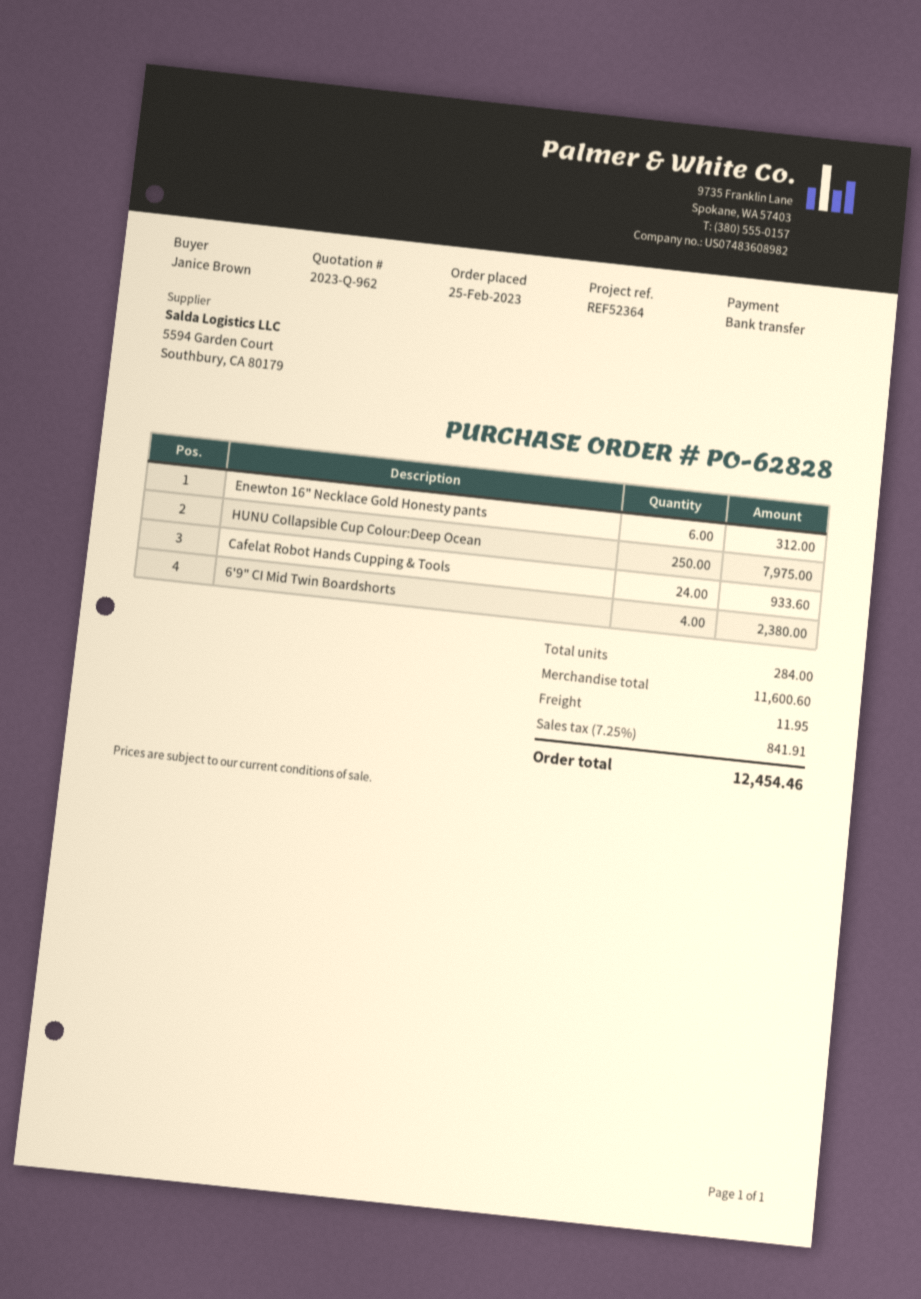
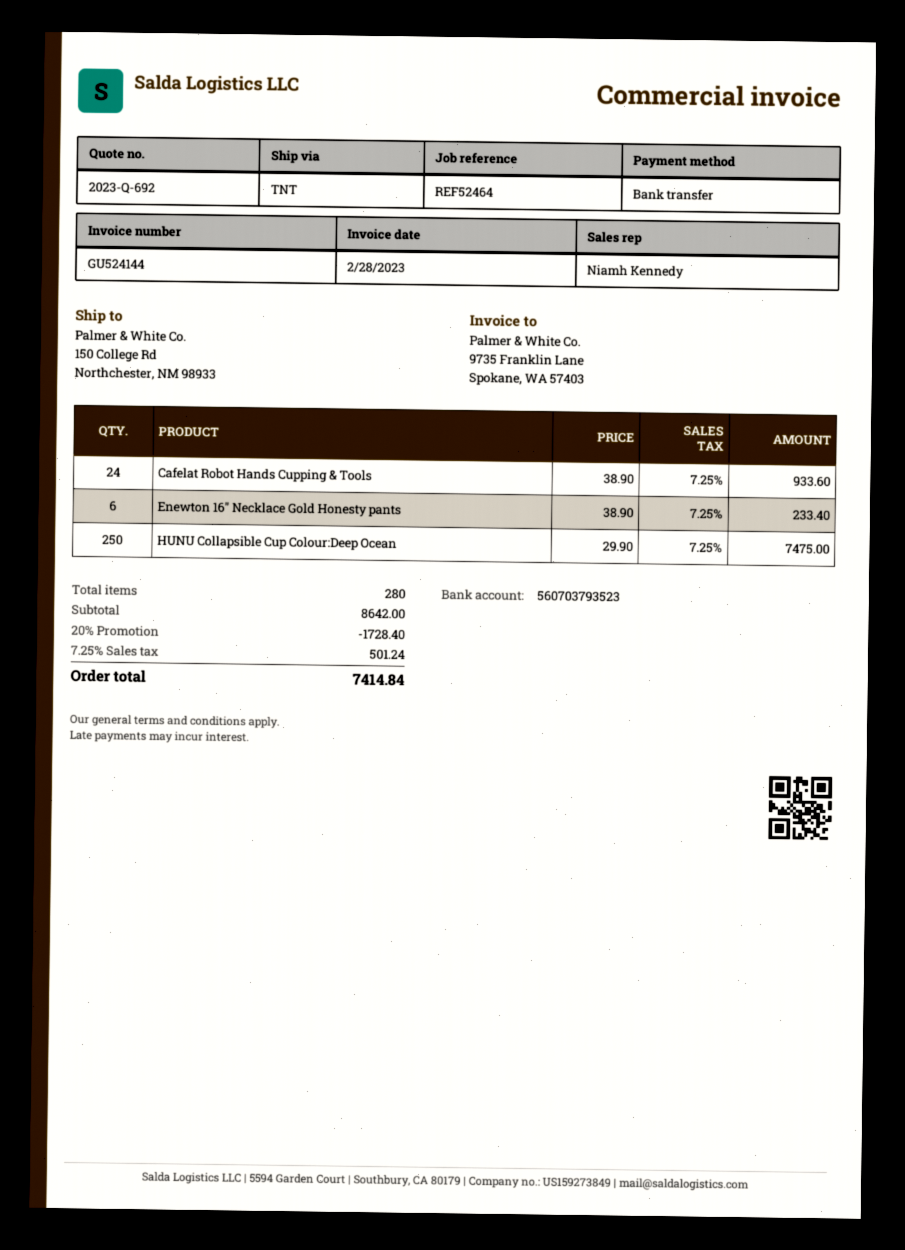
quote number: 2023-Q-962 -> 2023-Q-692
reference: REF52364 -> REF52464
Enewton 16" Necklace Gold Honesty pants: 6 for 312.00 -> 6 for 233.40
HUNU Collapsible Cup Colour:Deep Ocean: 250 for 7975.00 -> 250 for 7475.00
6'9" CI Mid Twin Boardshorts: 4 for 2380.00 -> none
total quantity: 284 -> 280
subtotal: 11600.60 -> 8642.00
discount: none -> 20% = 1728.40
shipping: 11.95 -> none
tax: 7.25% = 841.91 -> 7.25% = 501.24
total: 12454.46 -> 7414.84

